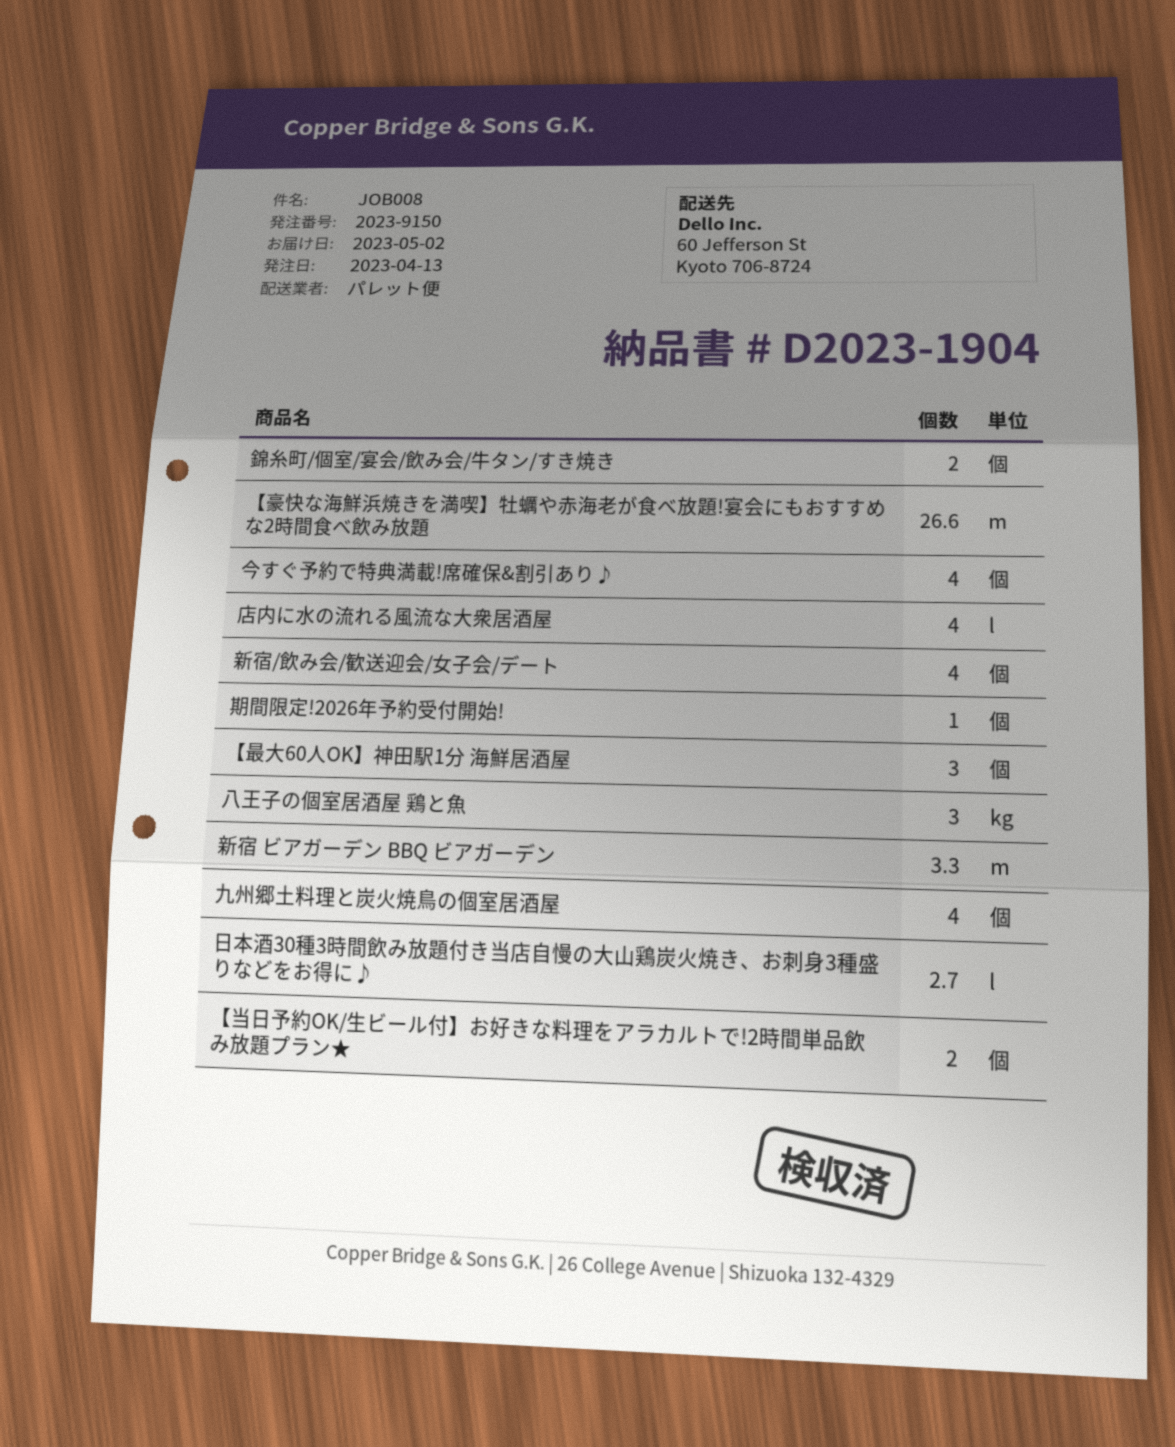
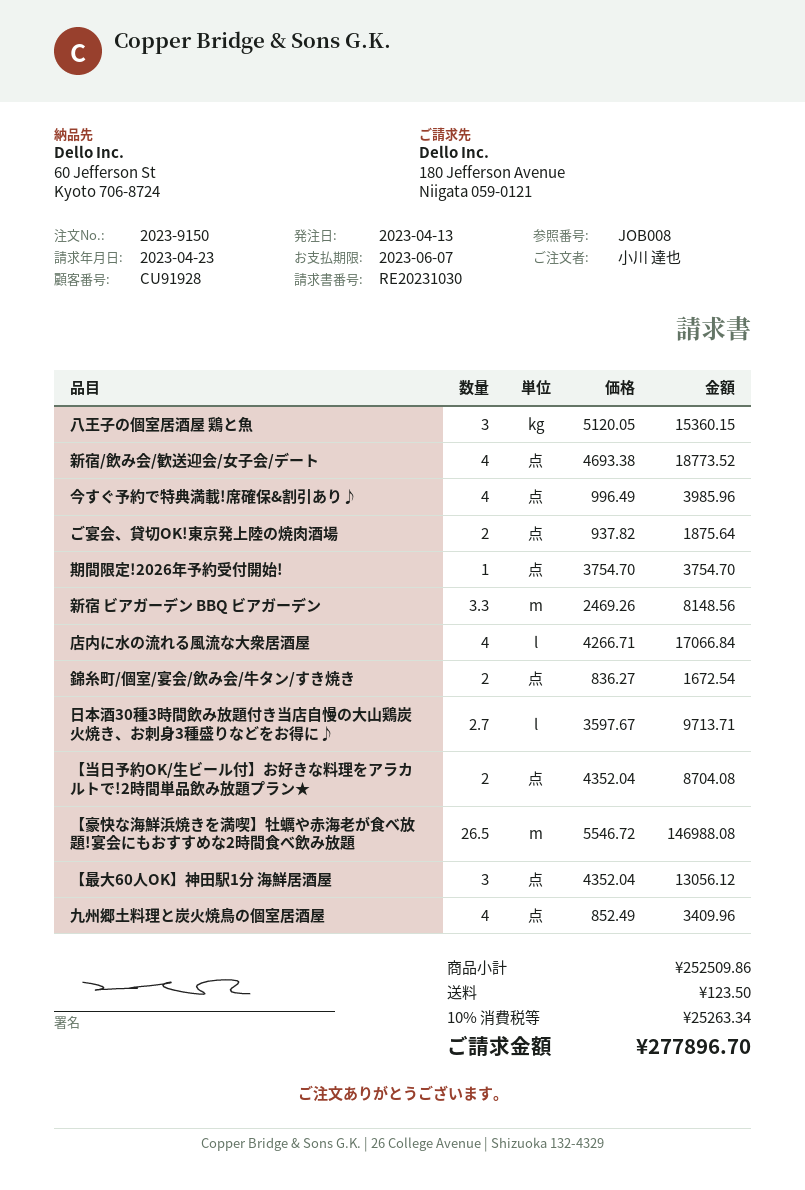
【豪快な海鮮浜焼きを満喫】牡蠣や赤海老が食べ放題!宴会にもおすすめな2時間食べ飲み放題: 26.6 -> 26.5
ご宴会、貸切OK!東京発上陸の焼肉酒場: none -> 2

